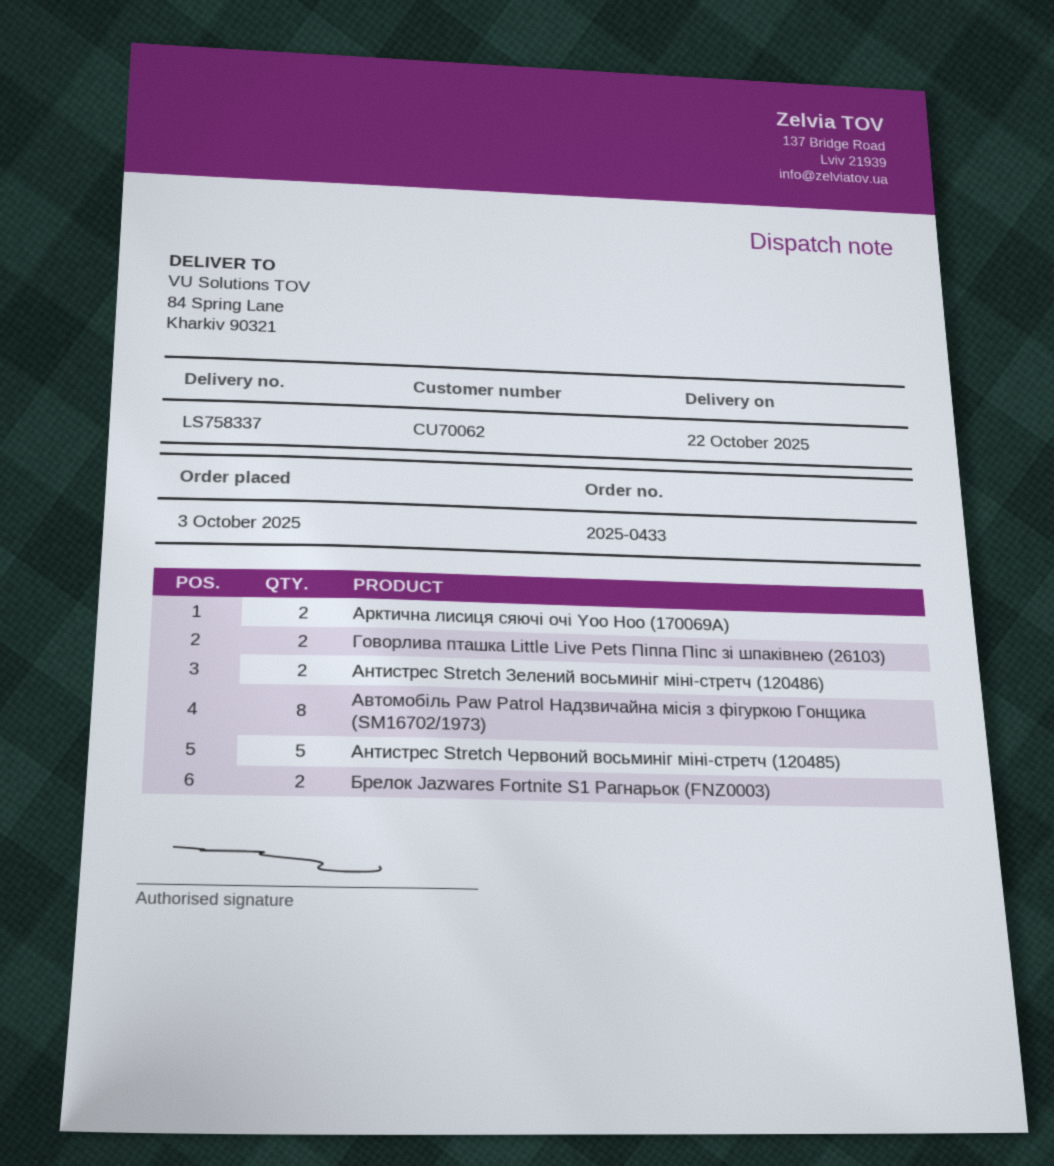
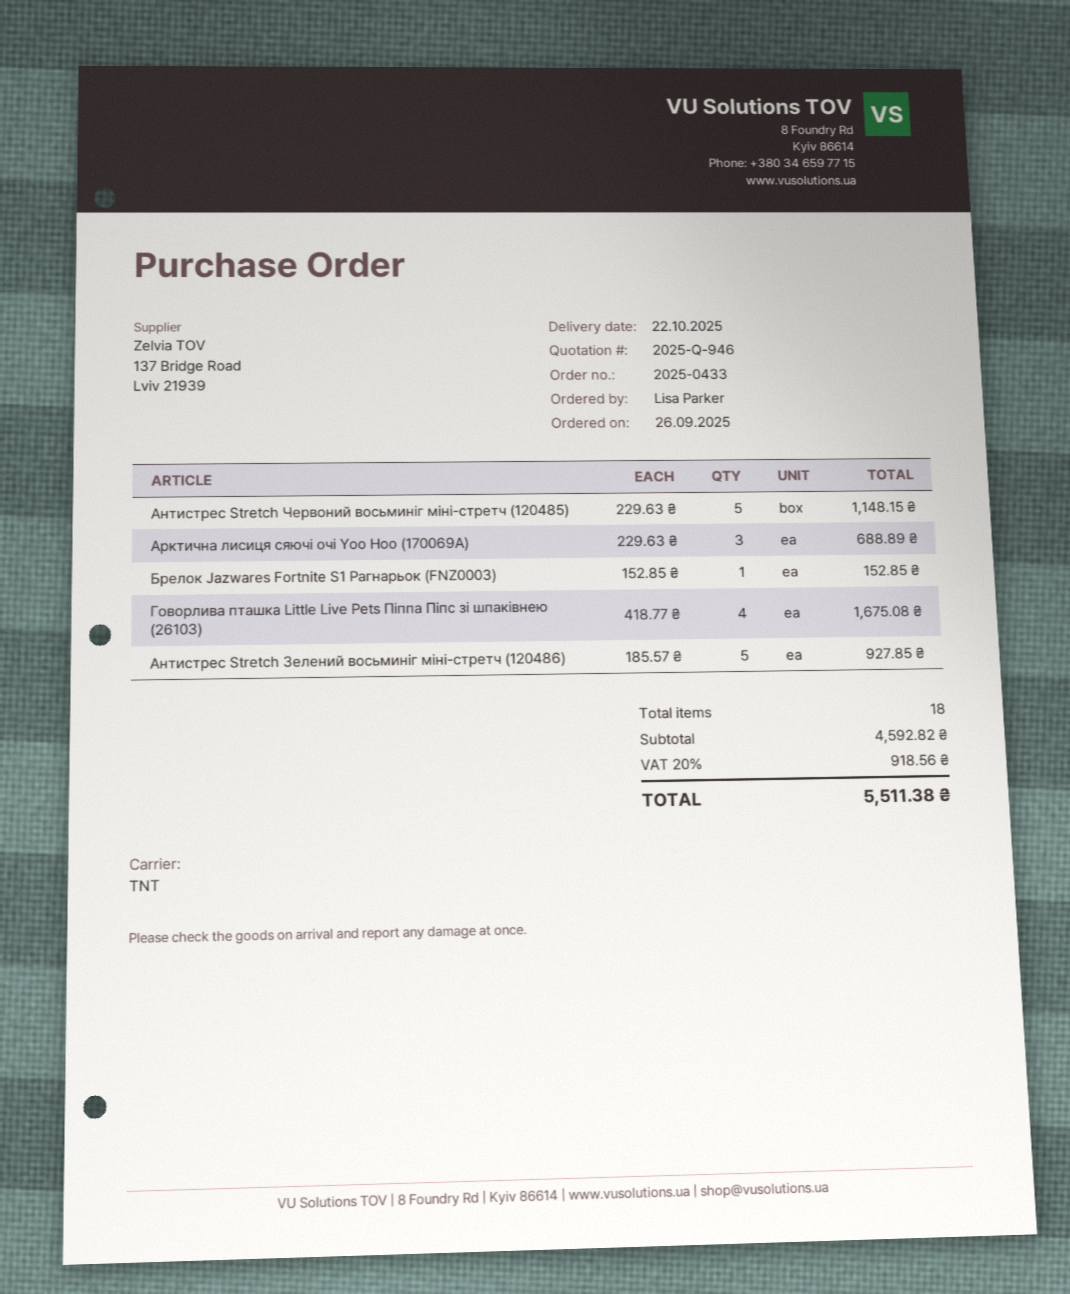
order date: 2025-10-03 -> 2025-09-26
Арктична лисиця сяючі очі Yoo Нoo (170069A): 2 -> 3
Говорлива пташка Little Live Pets Піппа Піпс зі шпаківнею (26103): 2 -> 4
Антистрес Stretch Зелений восьминіг міні-стретч (120486): 2 -> 5
Автомобіль Paw Patrol Надзвичайна місія з фігуркою Гонщика (SM16702/1973): 8 -> none
Брелок Jazwares Fortnite S1 Рагнарьок (FNZ0003): 2 -> 1

